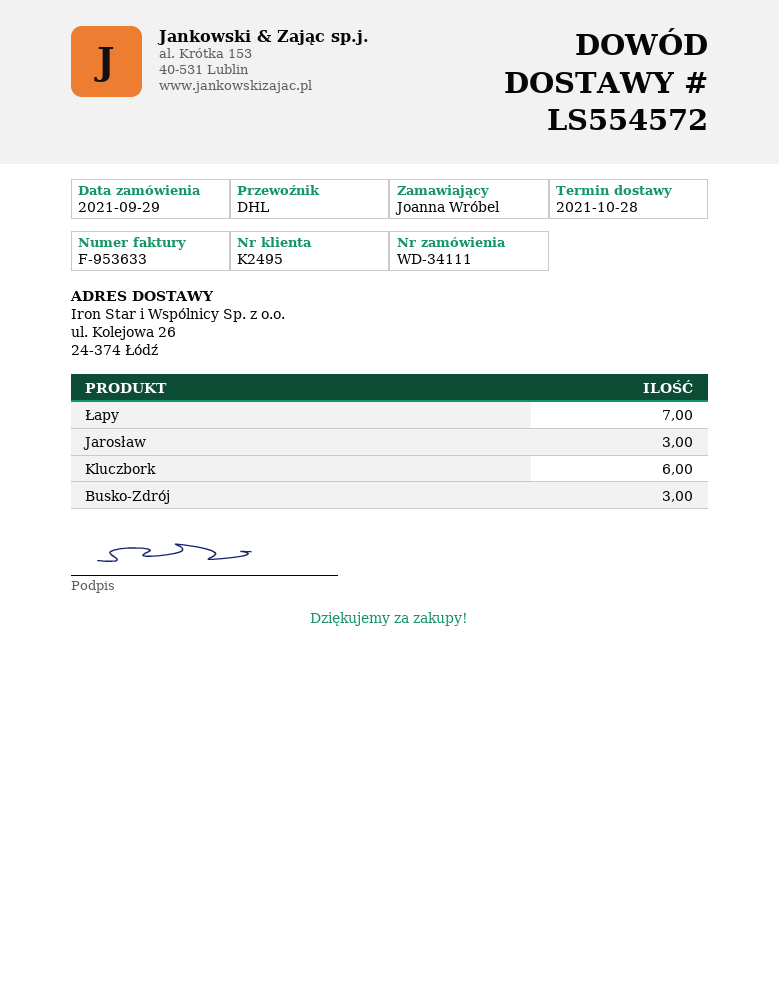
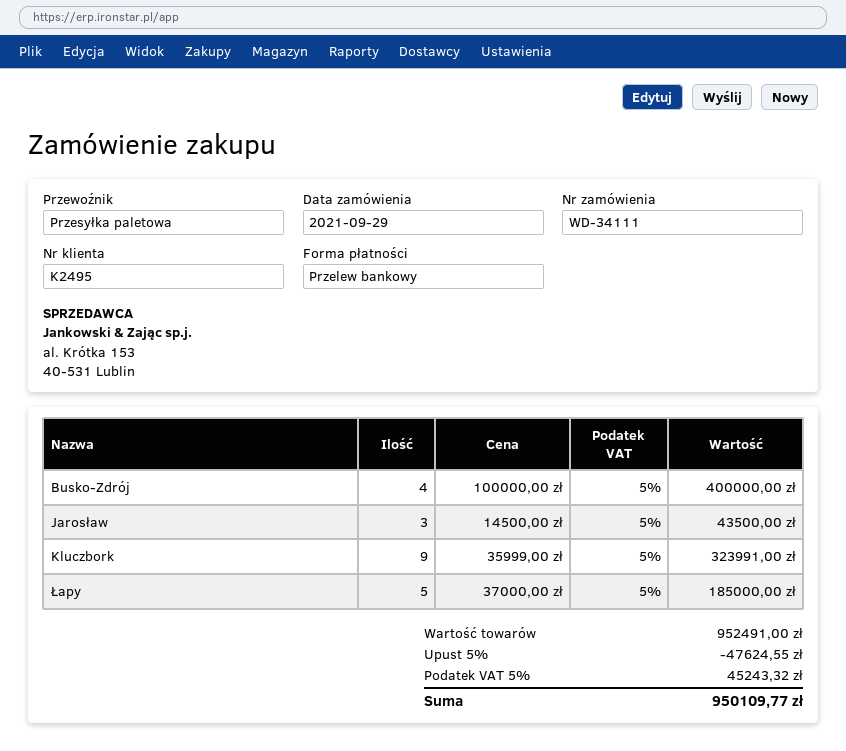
shipping method: DHL -> pallet freight
Łapy: 7 -> 5
Kluczbork: 6 -> 9
Busko-Zdrój: 3 -> 4

